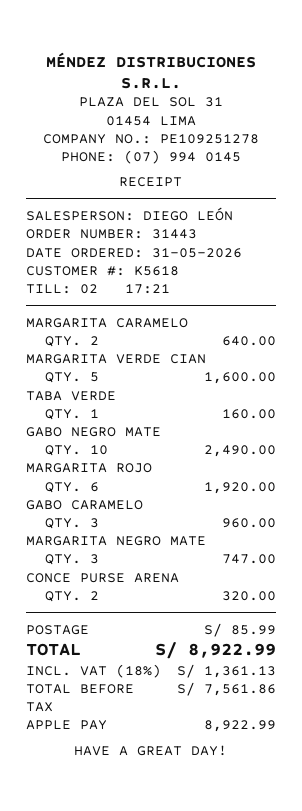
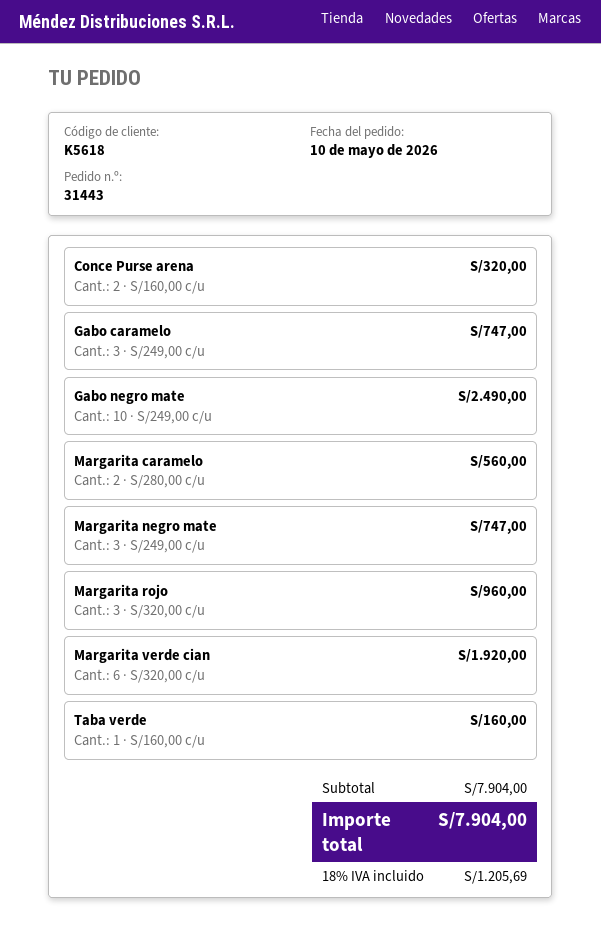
order date: 2026-05-31 -> 2026-05-10
MARGARITA CARAMELO: 2 for 640.00 -> 2 for 560.00
MARGARITA VERDE CIAN: 5 for 1600.00 -> 6 for 1920.00
MARGARITA ROJO: 6 for 1920.00 -> 3 for 960.00
GABO CARAMELO: 3 for 960.00 -> 3 for 747.00
shipping: 85.99 -> none
tax: 18% = 1361.13 -> 18% = 1205.69
total: 8922.99 -> 7904.00

